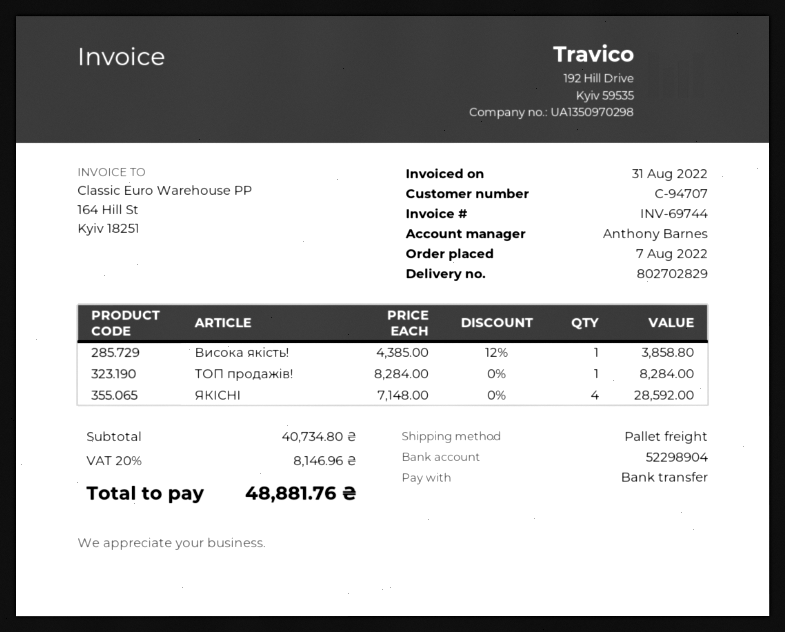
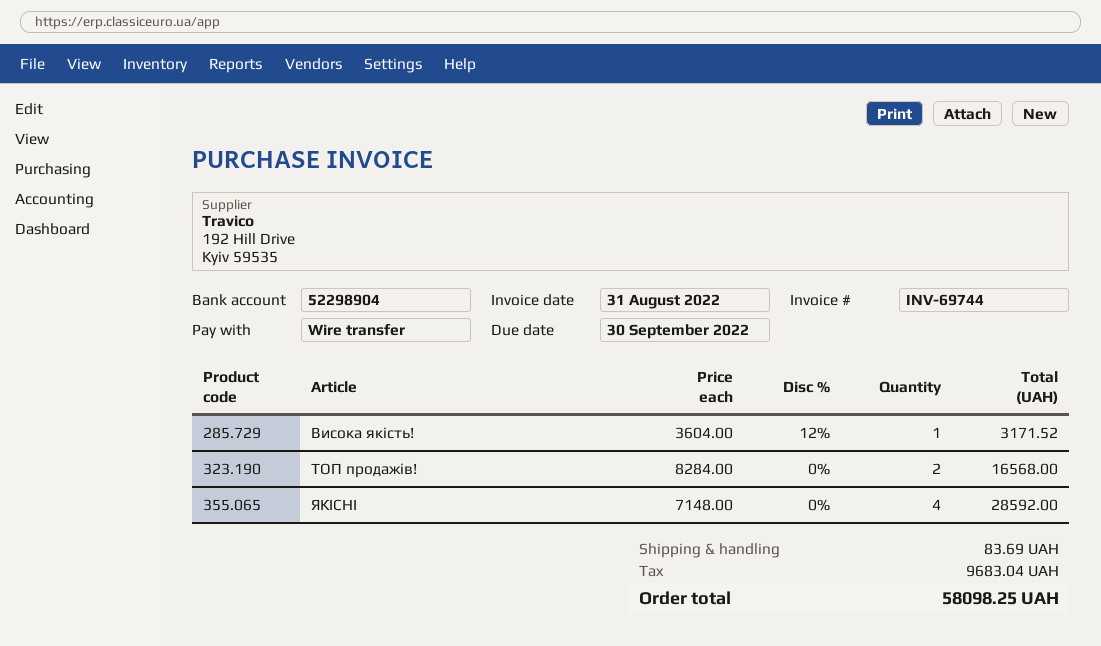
Висока якість!: 1 x 4385.00 - 12% = 3858.80 -> 1 x 3604.00 - 12% = 3171.52
ТОП продажів!: 1 x 8284.00 = 8284.00 -> 2 x 8284.00 = 16568.00
shipping: none -> 83.69
tax: 8146.96 -> 9683.04
total: 48881.76 -> 58098.25

